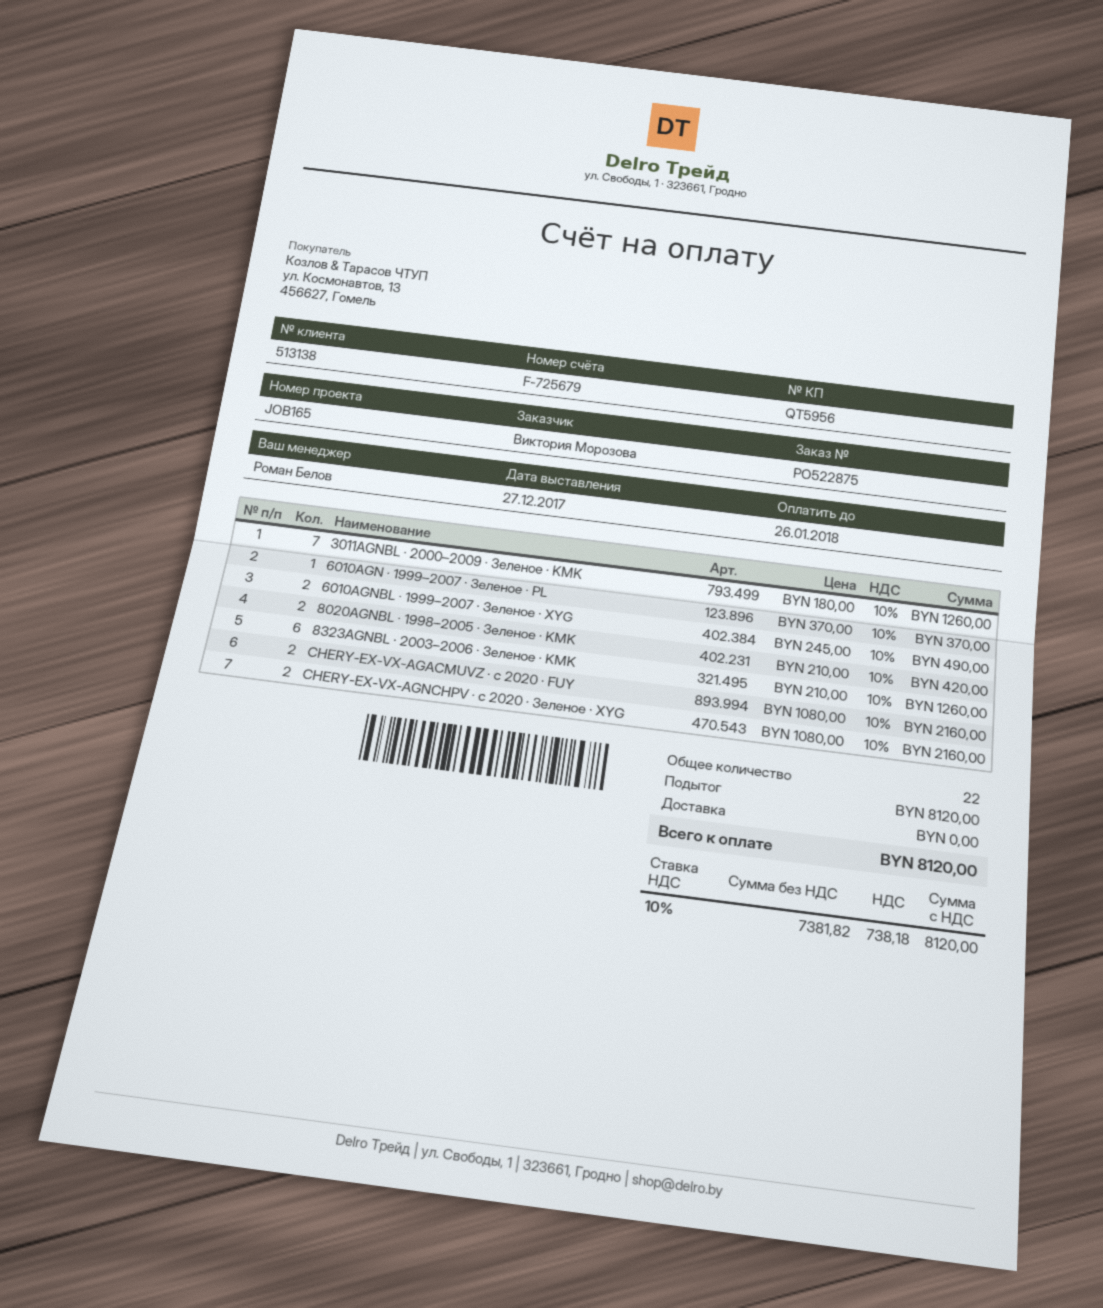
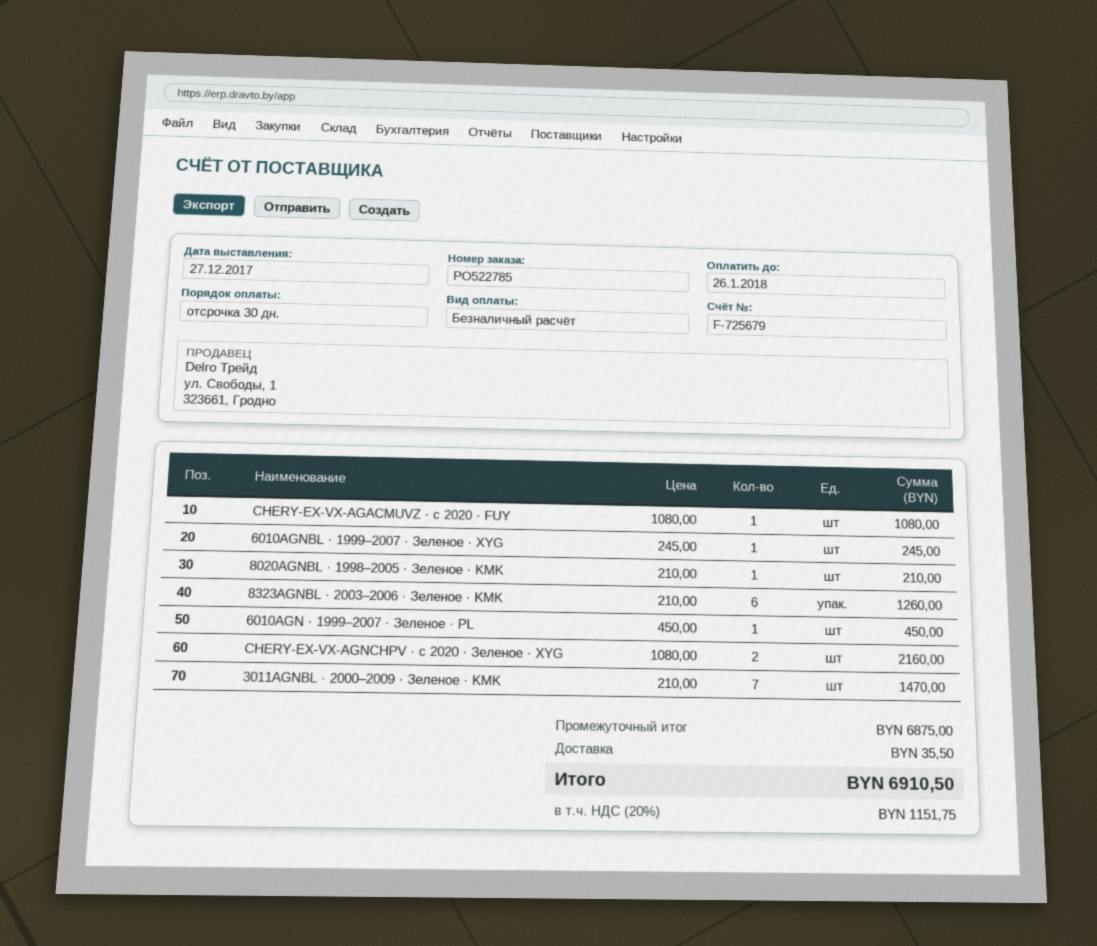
order number: PO522875 -> PO522785
3011AGNBL · 2000–2009 · Зеленое · KMK: 7 x 180.00 = 1260.00 -> 7 x 210.00 = 1470.00
6010AGN · 1999–2007 · Зеленое · PL: 1 x 370.00 = 370.00 -> 1 x 450.00 = 450.00
6010AGNBL · 1999–2007 · Зеленое · XYG: 2 x 245.00 = 490.00 -> 1 x 245.00 = 245.00
8020AGNBL · 1998–2005 · Зеленое · KMK: 2 x 210.00 = 420.00 -> 1 x 210.00 = 210.00
CHERY-EX-VX-AGACMUVZ · с 2020 · FUY: 2 x 1080.00 = 2160.00 -> 1 x 1080.00 = 1080.00
subtotal: 8120.00 -> 6875.00
shipping: 0.00 -> 35.50
tax: 10% = 738.18 -> 20% = 1151.75
total: 8120.00 -> 6910.50

